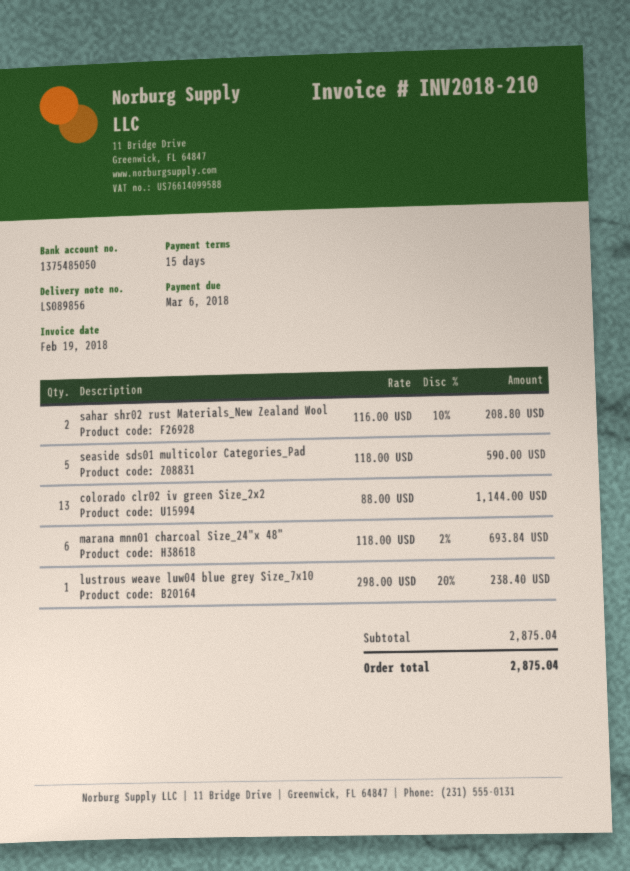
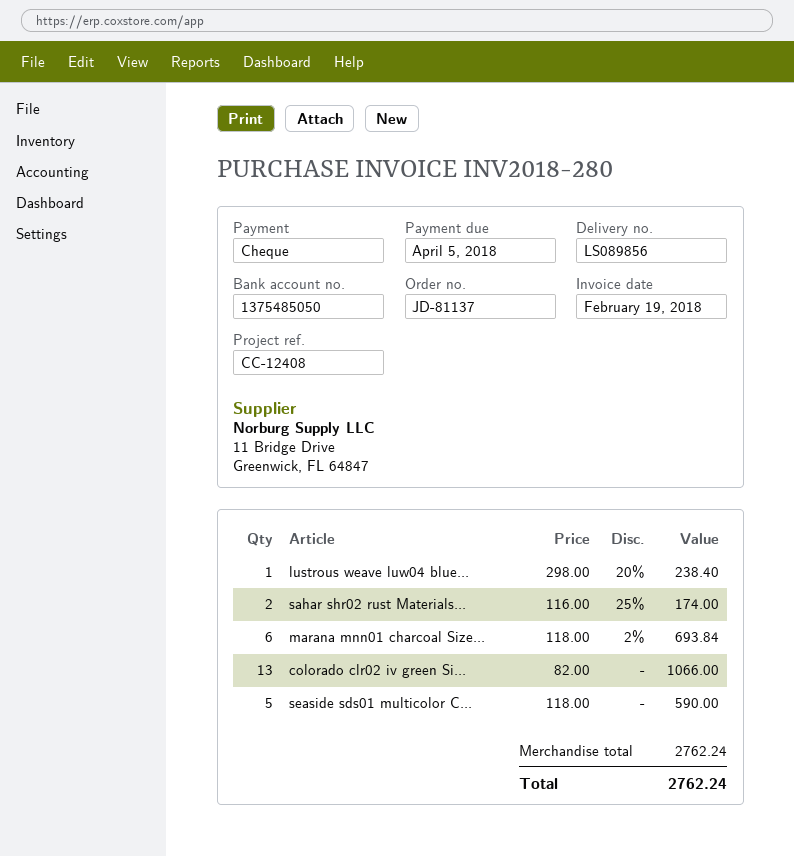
invoice number: INV2018-210 -> INV2018-280
due date: 2018-03-06 -> 2018-04-05
sahar shr02 rust Materials_New Zealand Wool: 2 x 116.00 - 10% = 208.80 -> 2 x 116.00 - 25% = 174.00
colorado clr02 iv green Size_2x2: 13 x 88.00 = 1144.00 -> 13 x 82.00 = 1066.00
subtotal: 2875.04 -> 2762.24
total: 2875.04 -> 2762.24

